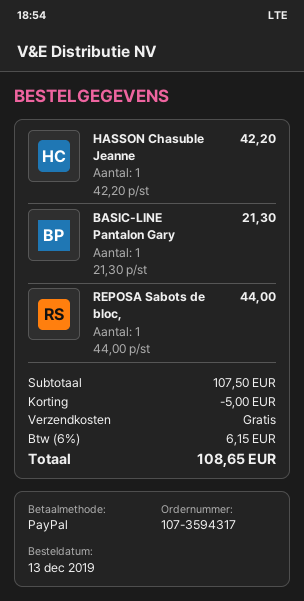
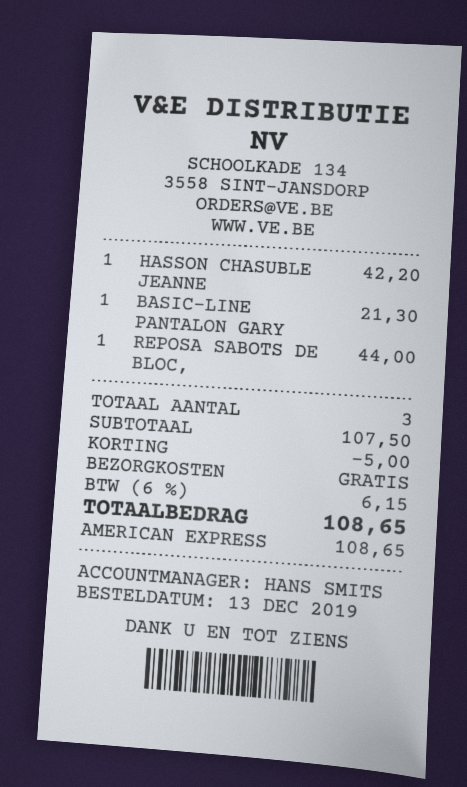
payment method: PayPal -> American Express

